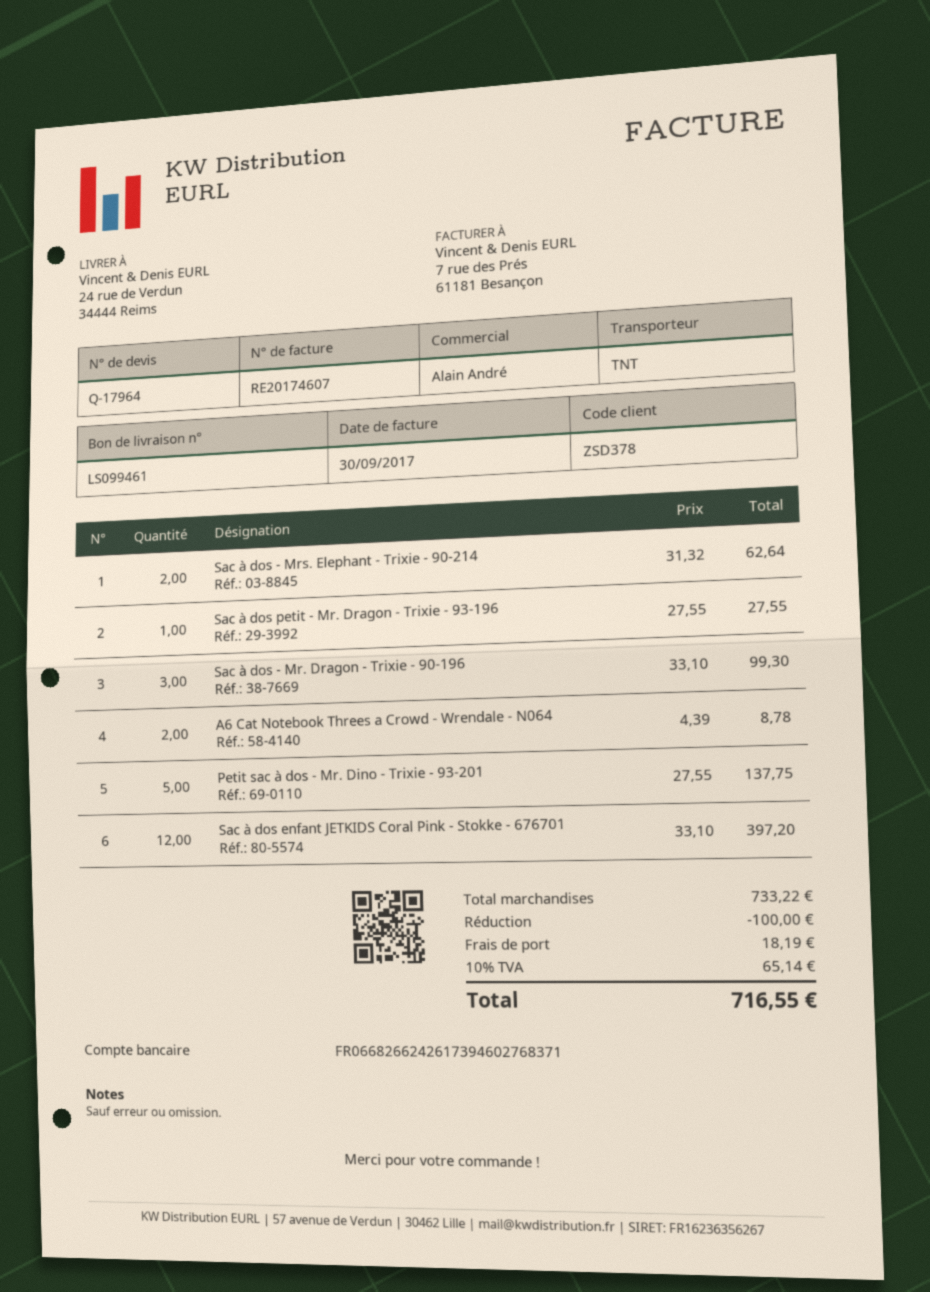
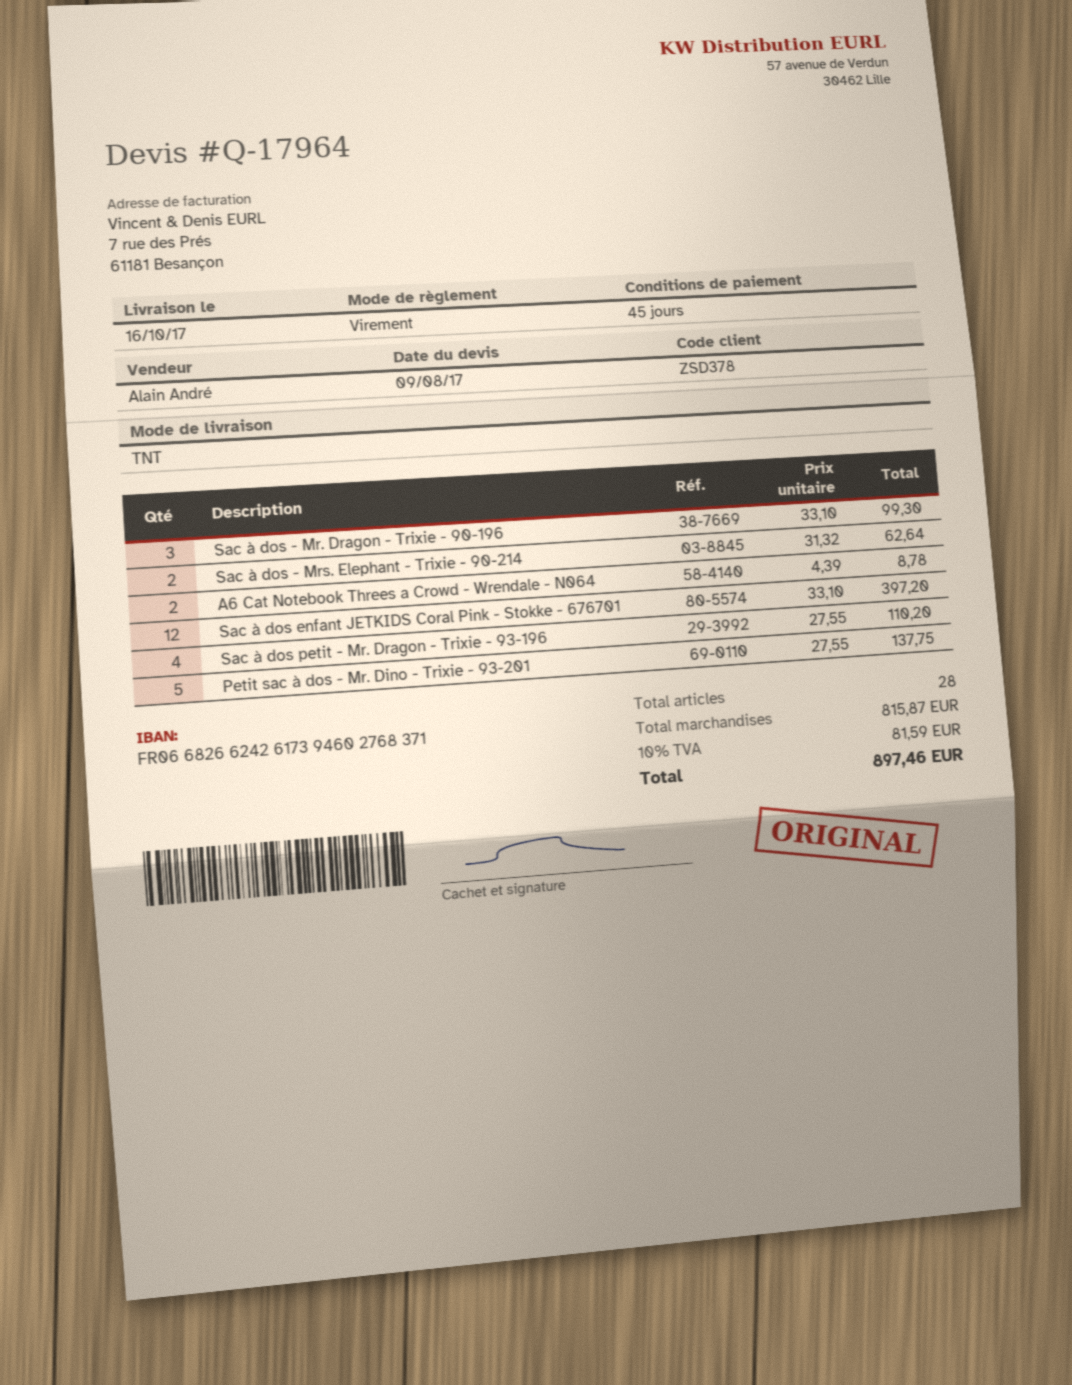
Sac à dos petit - Mr. Dragon - Trixie - 93-196: 1 x 27.55 = 27.55 -> 4 x 27.55 = 110.20
subtotal: 733.22 -> 815.87
discount: 100.00 -> none
shipping: 18.19 -> none
tax: 10% = 65.14 -> 10% = 81.59
total: 716.55 -> 897.46

